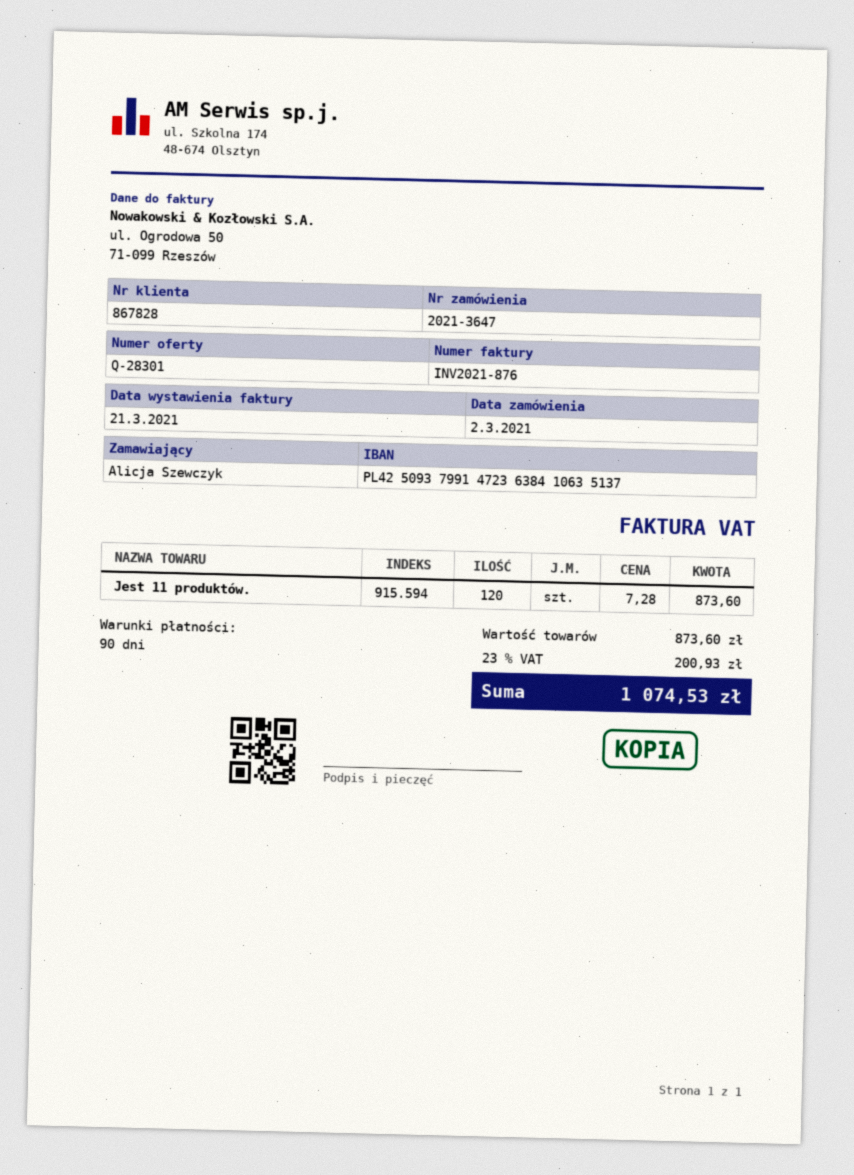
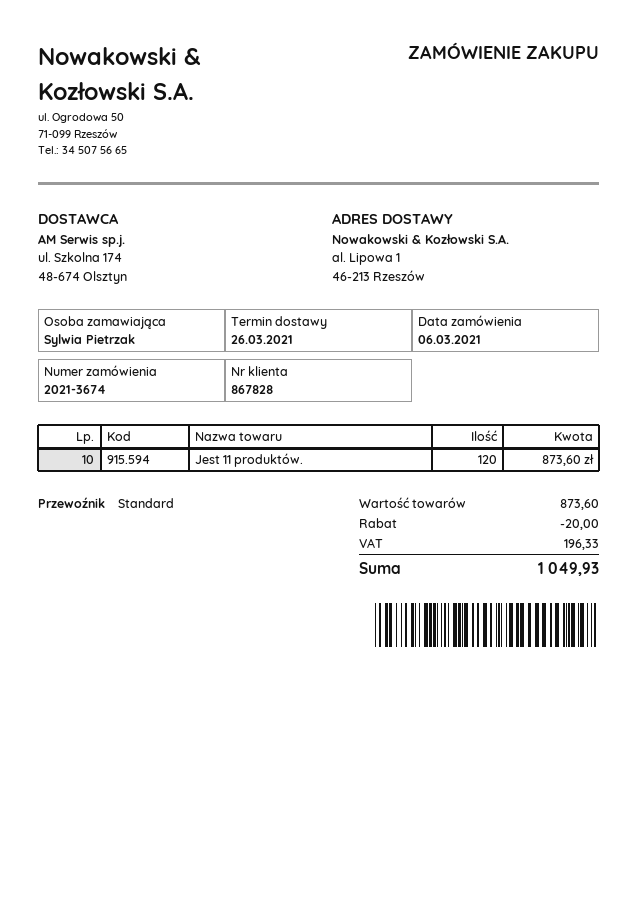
order number: 2021-3647 -> 2021-3674
order date: 2021-03-02 -> 2021-03-06
ordered by: Alicja Szewczyk -> Sylwia Pietrzak
discount: none -> 20.00
tax: 200.93 -> 196.33
total: 1074.53 -> 1049.93

